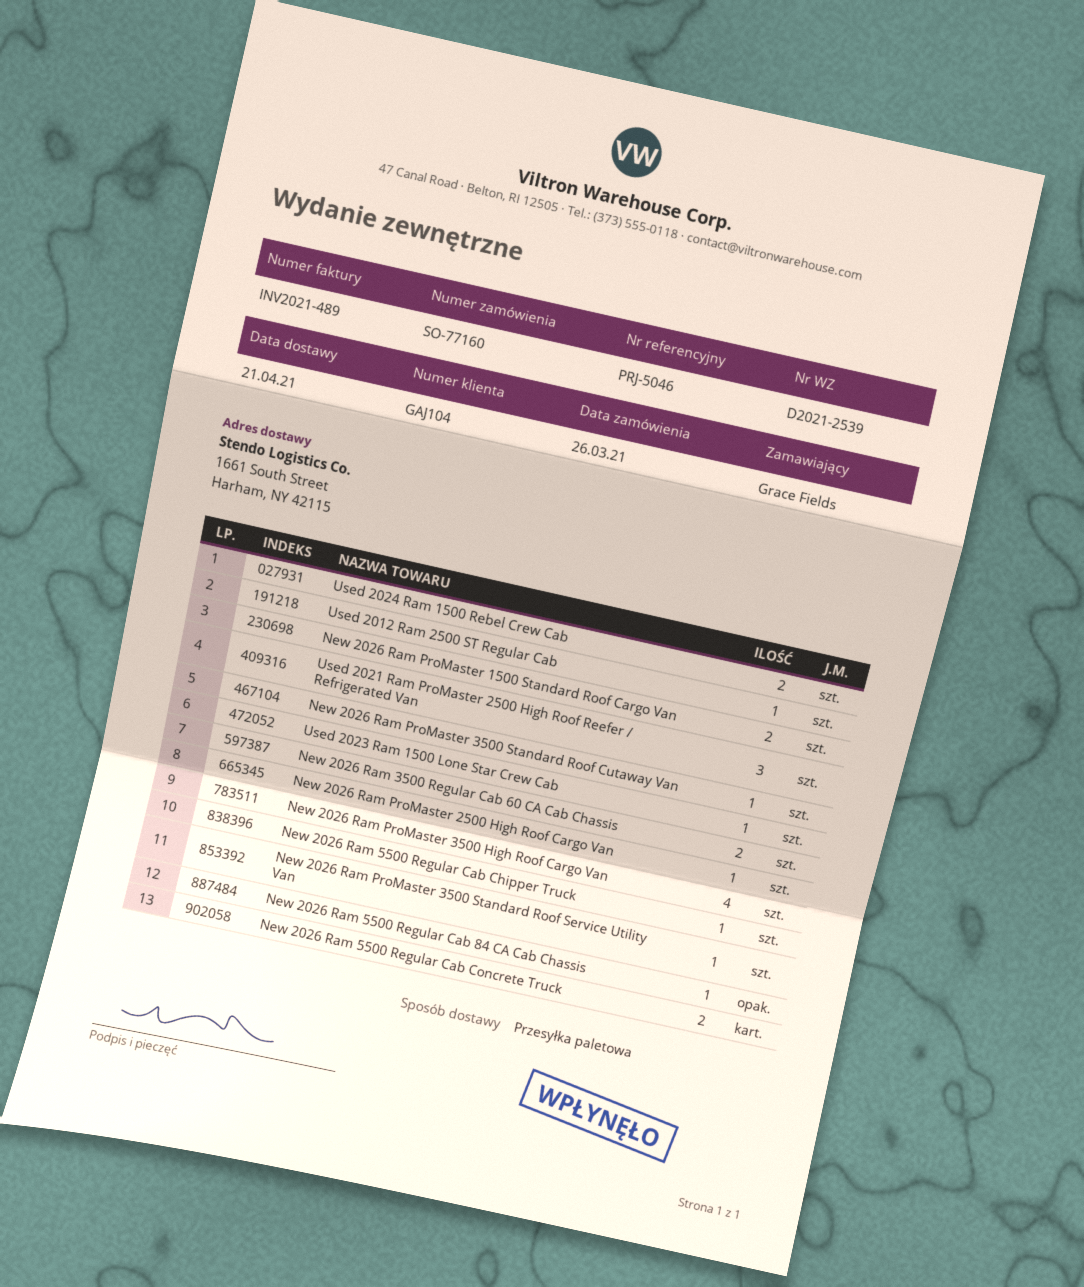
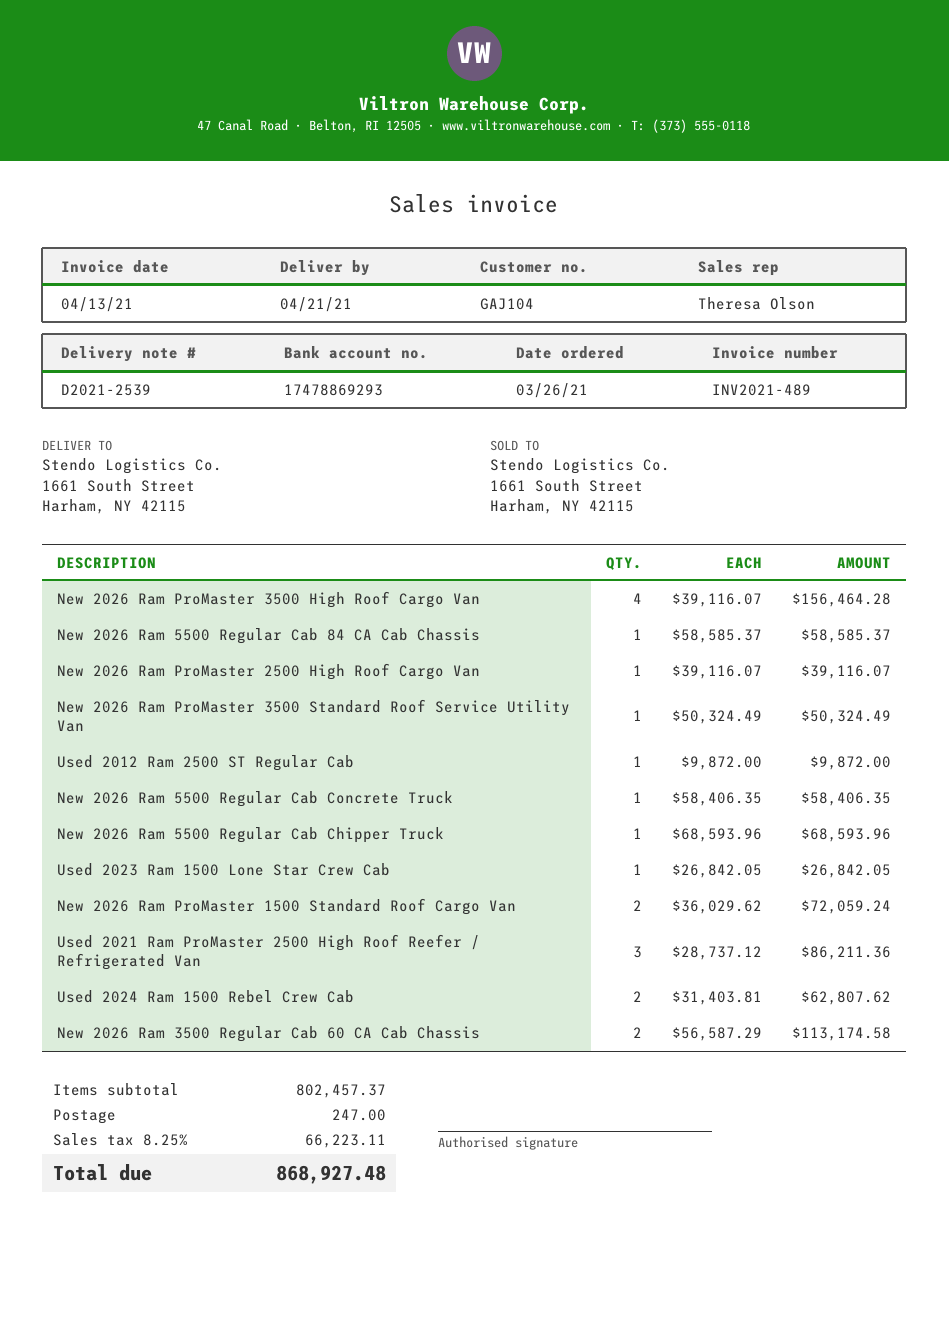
New 2026 Ram ProMaster 3500 Standard Roof Cutaway Van: 1 -> none
New 2026 Ram 5500 Regular Cab Concrete Truck: 2 -> 1

